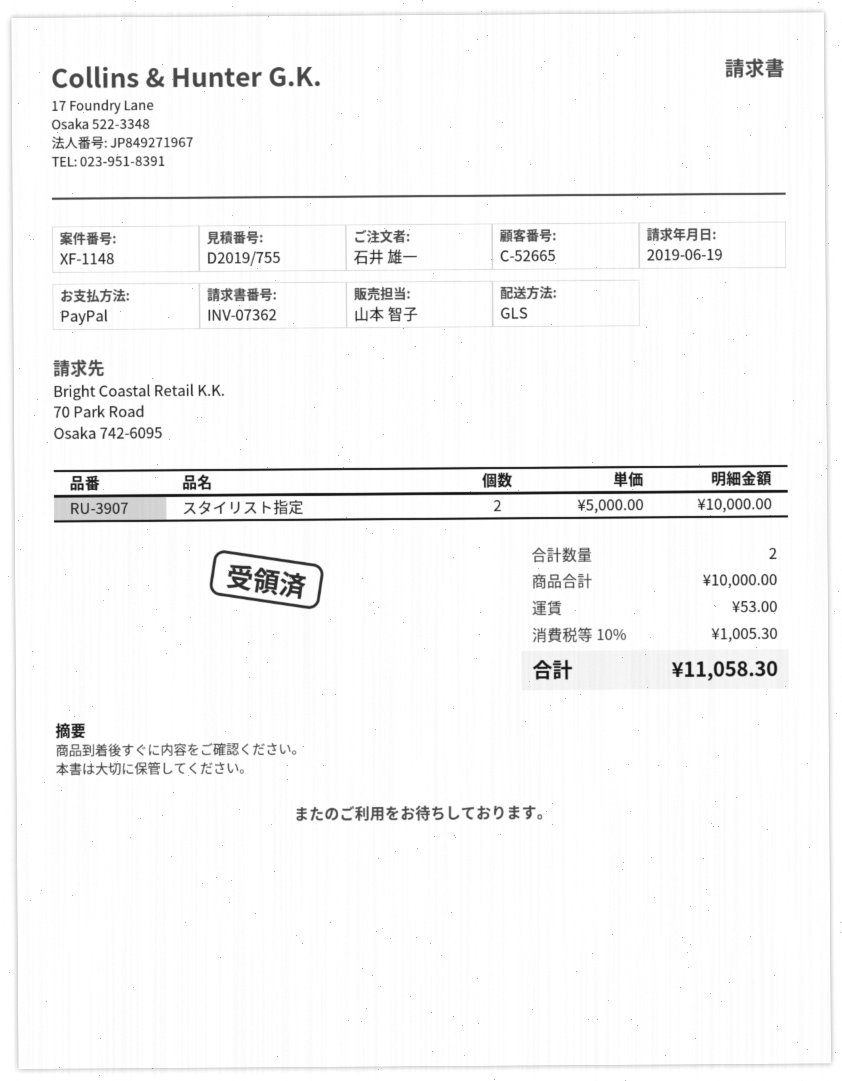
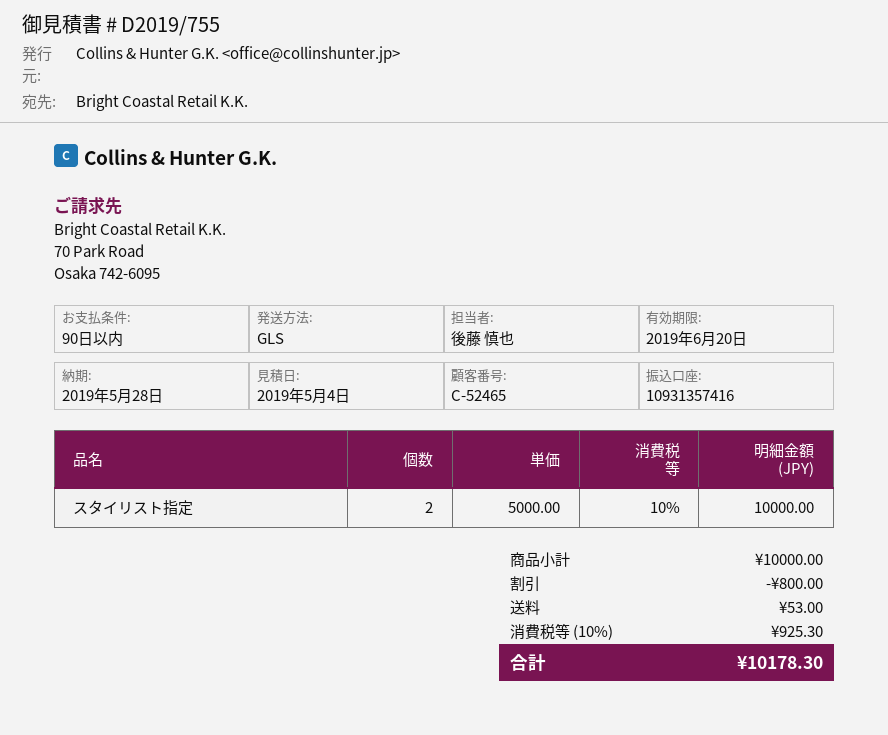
customer number: C-52665 -> C-52465
sales rep: 山本 智子 -> 後藤 慎也
discount: none -> 800.00
tax: 10% = 1005.30 -> 10% = 925.30
total: 11058.30 -> 10178.30

